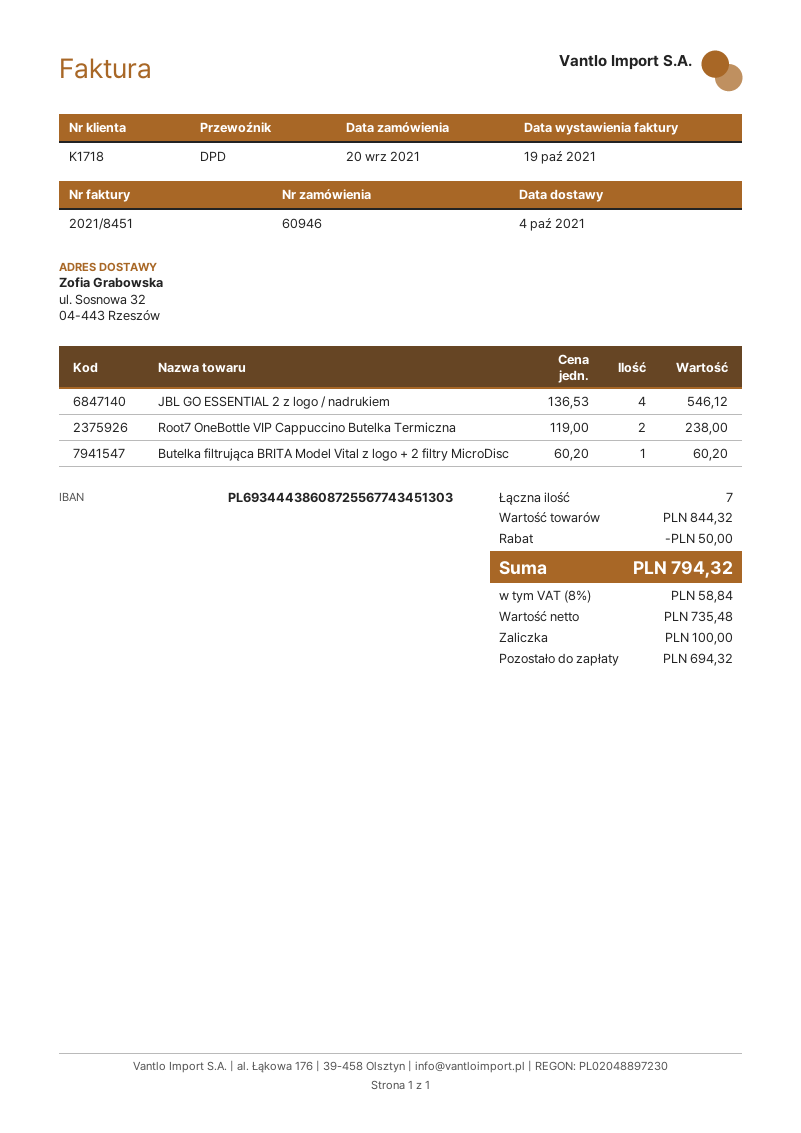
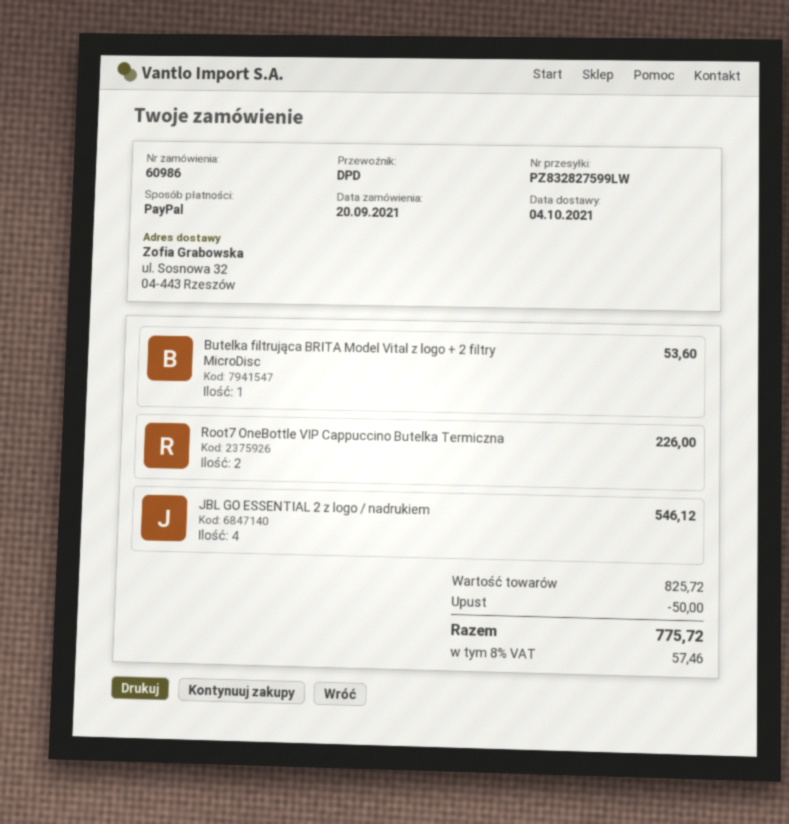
order number: 60946 -> 60986
Root7 OneBottle VIP Cappuccino Butelka Termiczna: 2 for 238.00 -> 2 for 226.00
Butelka filtrująca BRITA Model Vital z logo + 2 filtry MicroDisc: 1 for 60.20 -> 1 for 53.60
subtotal: 844.32 -> 825.72
tax: 8% = 58.84 -> 8% = 57.46
total: 794.32 -> 775.72

